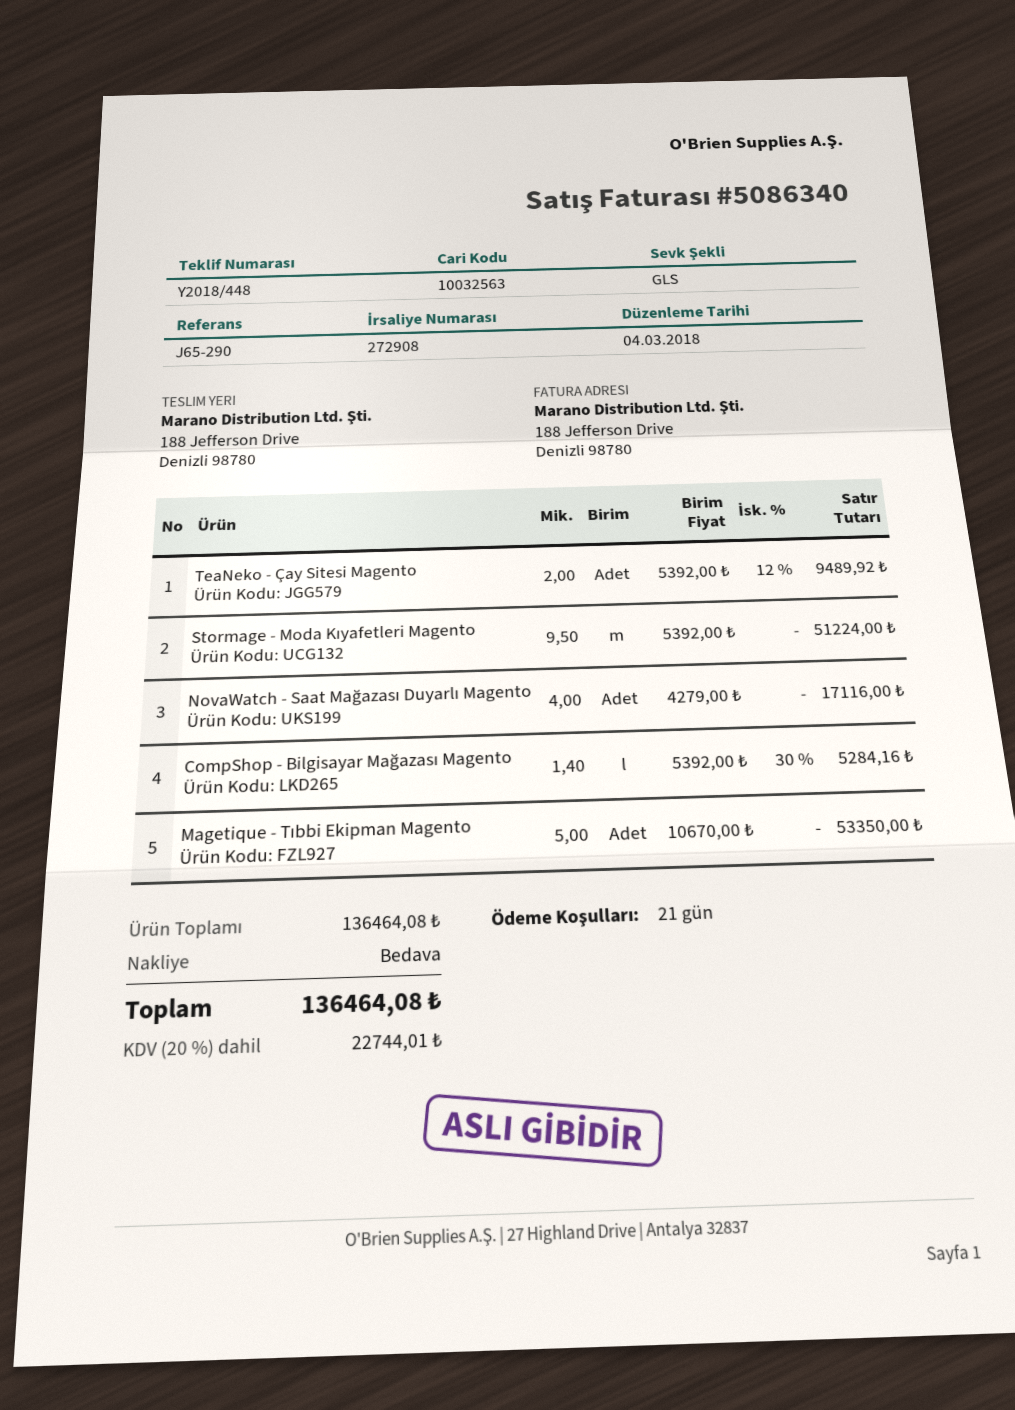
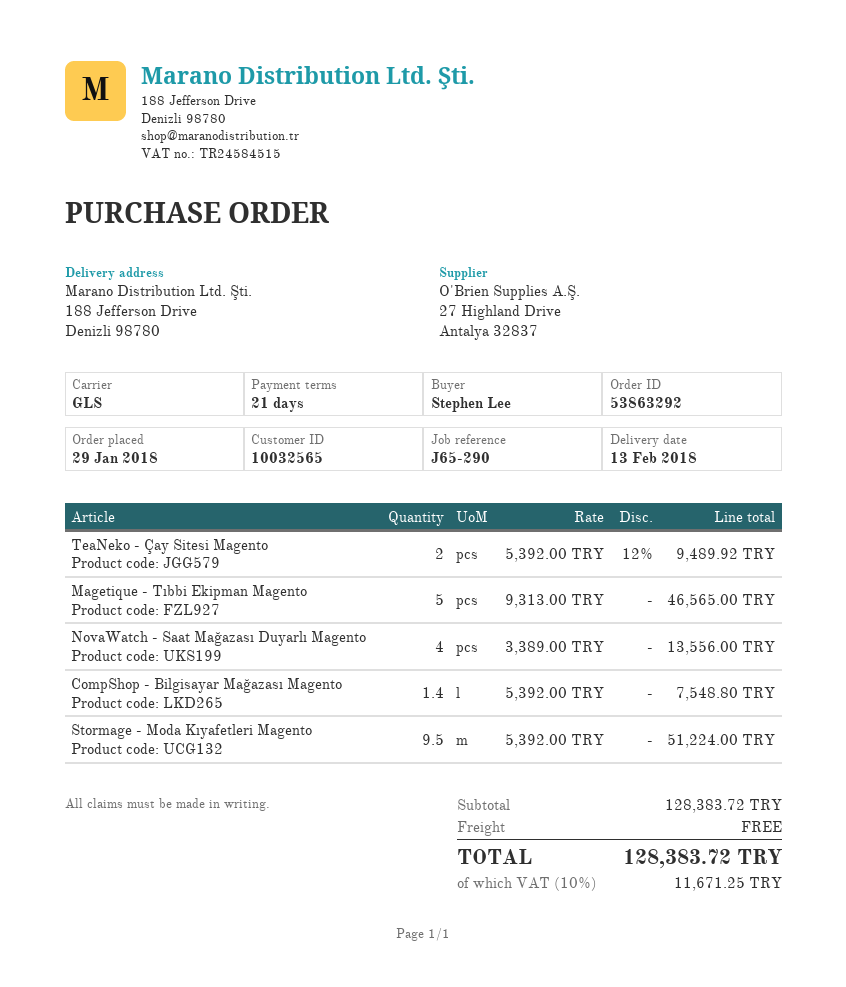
customer number: 10032563 -> 10032565
NovaWatch - Saat Mağazası Duyarlı Magento: 4 x 4279.00 = 17116.00 -> 4 x 3389.00 = 13556.00
CompShop - Bilgisayar Mağazası Magento: 1.4 x 5392.00 - 30% = 5284.16 -> 1.4 x 5392.00 = 7548.80
Magetique - Tıbbi Ekipman Magento: 5 x 10670.00 = 53350.00 -> 5 x 9313.00 = 46565.00
subtotal: 136464.08 -> 128383.72
tax: 20% = 22744.01 -> 10% = 11671.25
total: 136464.08 -> 128383.72

